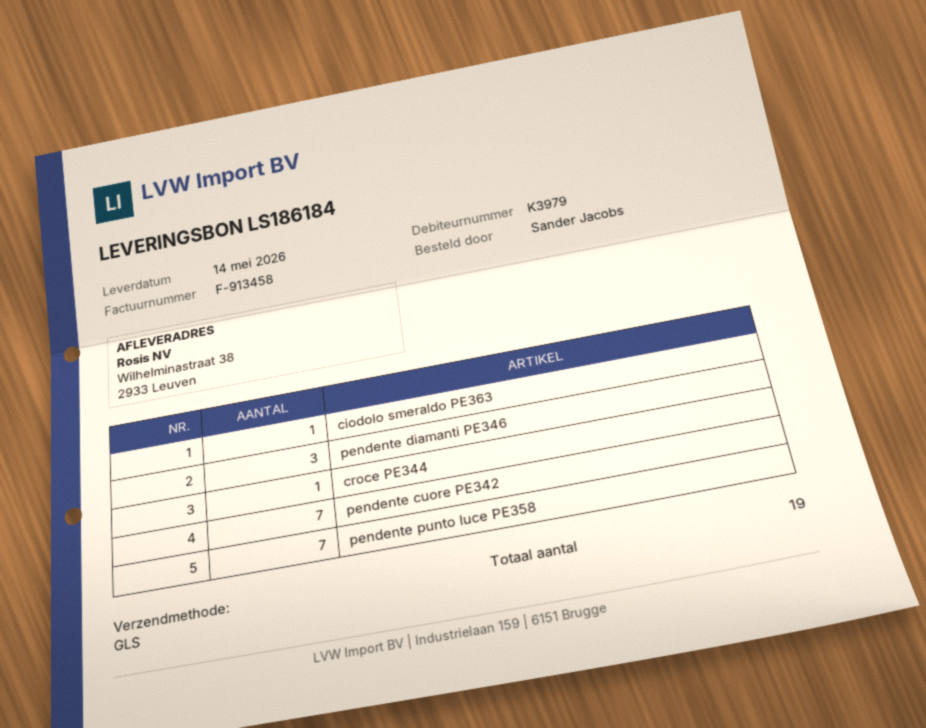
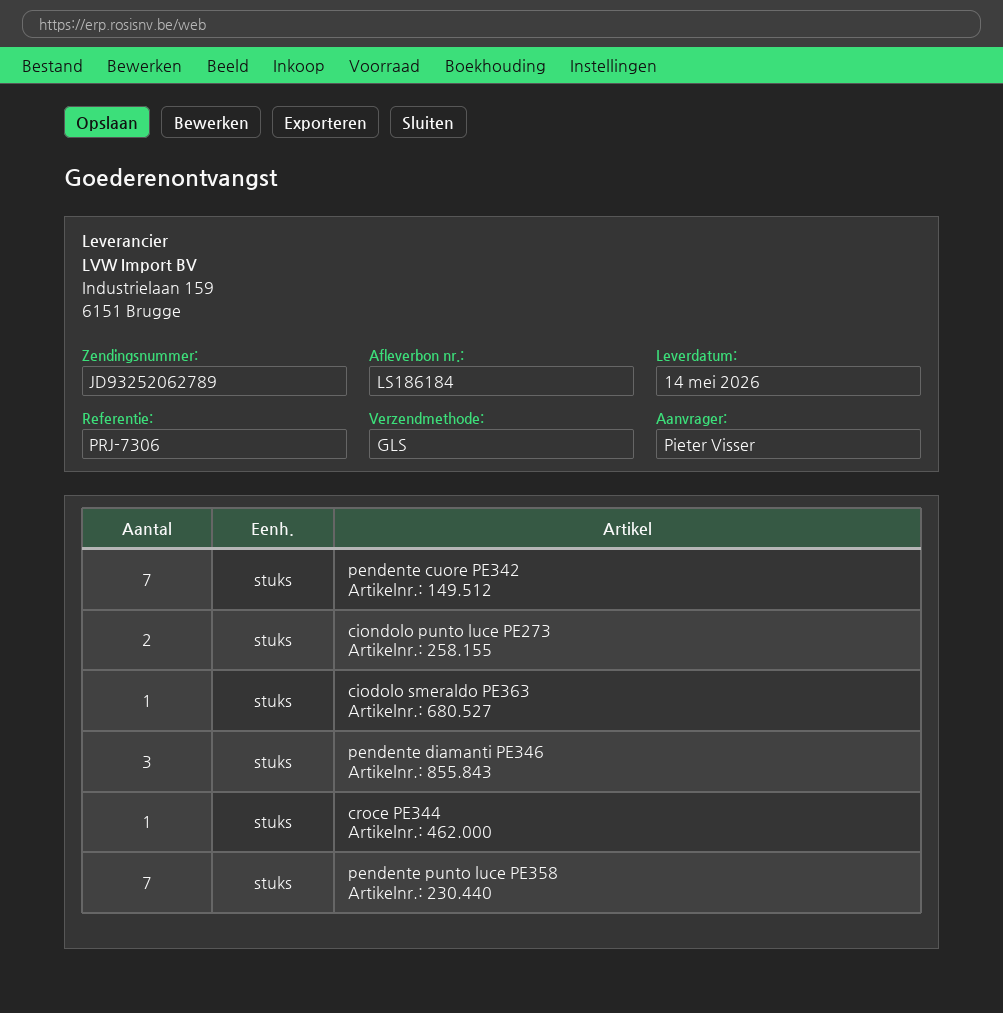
ordered by: Sander Jacobs -> Pieter Visser
ciondolo punto luce PE273: none -> 2

